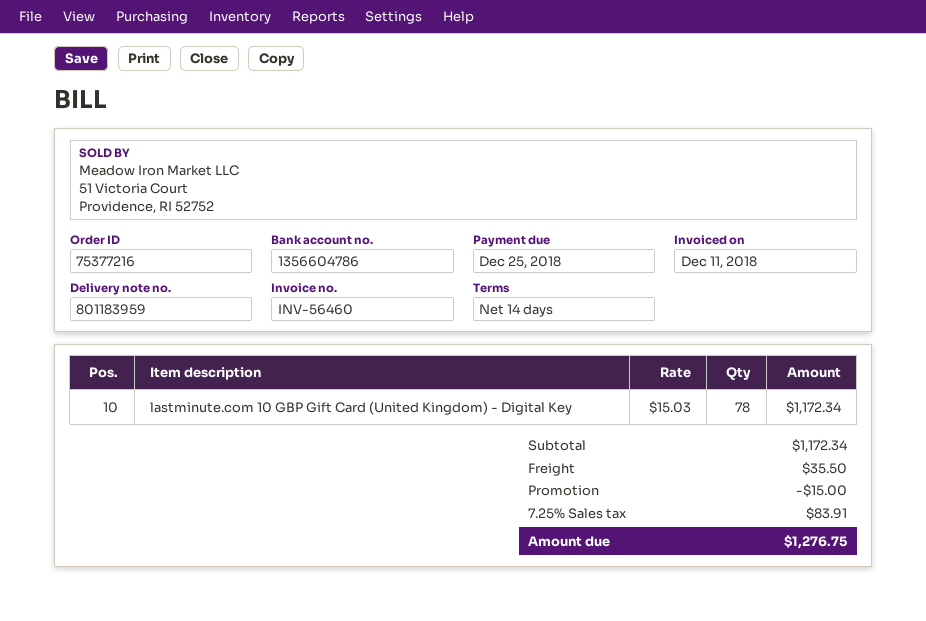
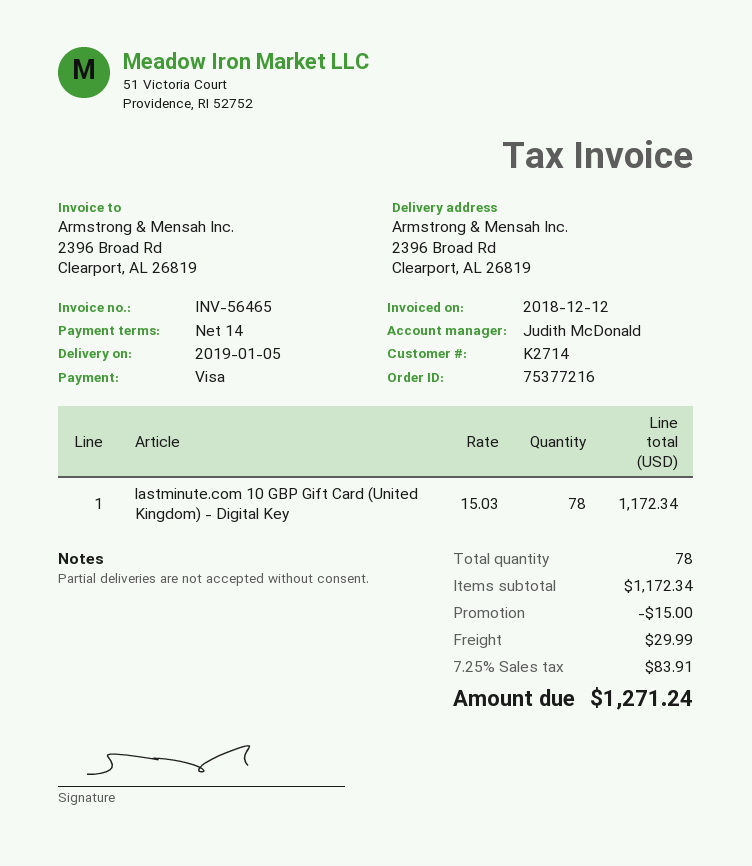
invoice number: INV-56460 -> INV-56465
invoice date: 2018-12-11 -> 2018-12-12
shipping: 35.50 -> 29.99
total: 1276.75 -> 1271.24

